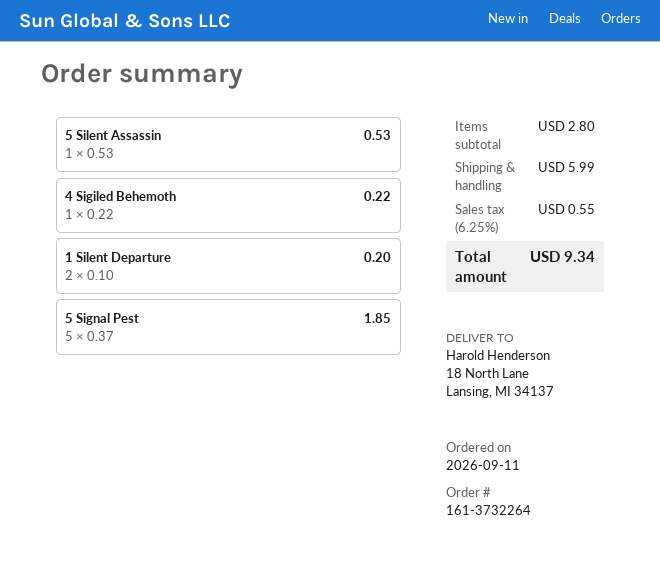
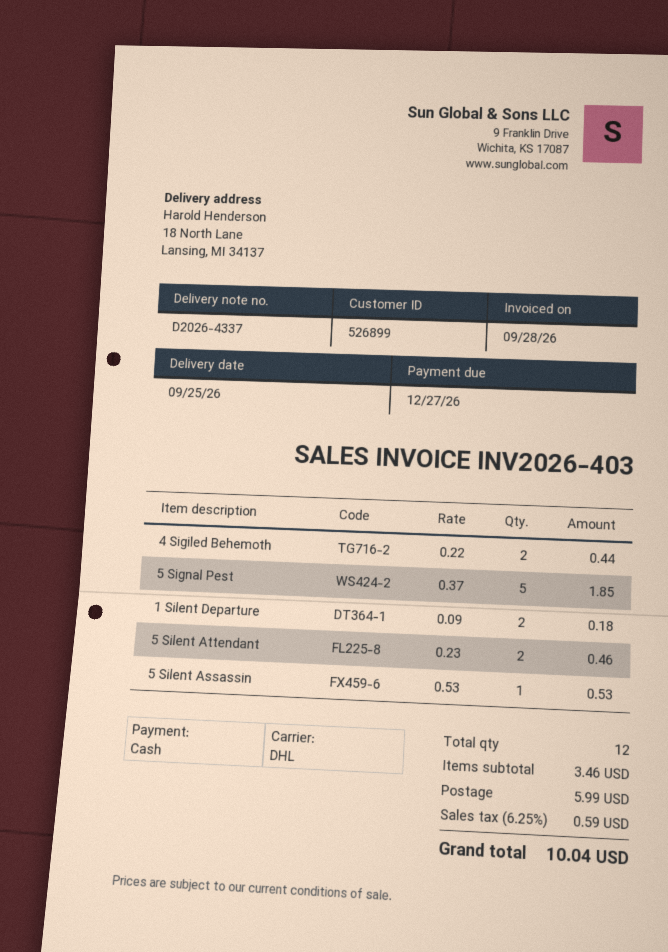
4 Sigiled Behemoth: 1 x 0.22 = 0.22 -> 2 x 0.22 = 0.44
1 Silent Departure: 2 x 0.10 = 0.20 -> 2 x 0.09 = 0.18
5 Silent Attendant: none -> 2 x 0.23 = 0.46
subtotal: 2.80 -> 3.46
tax: 6.25% = 0.55 -> 6.25% = 0.59
total: 9.34 -> 10.04

